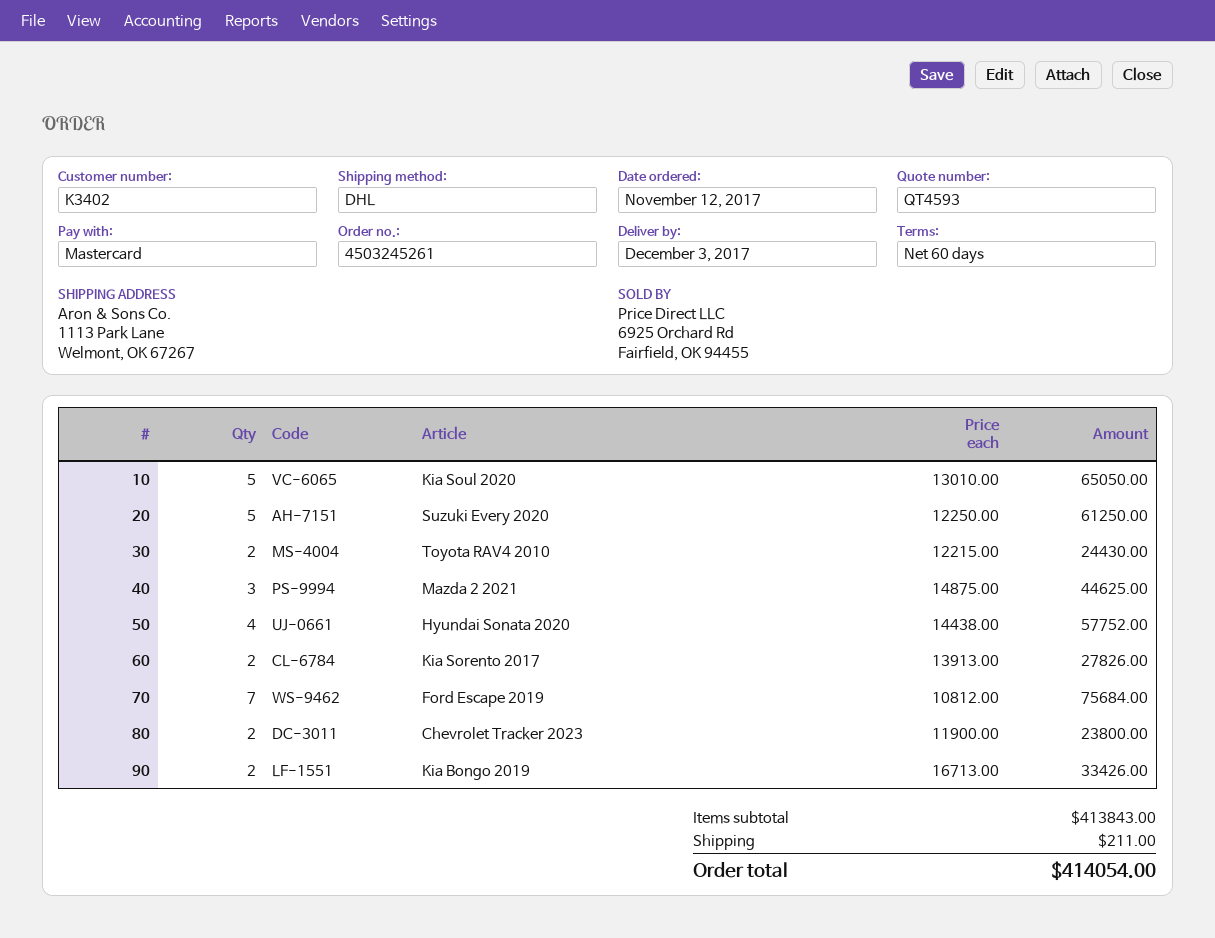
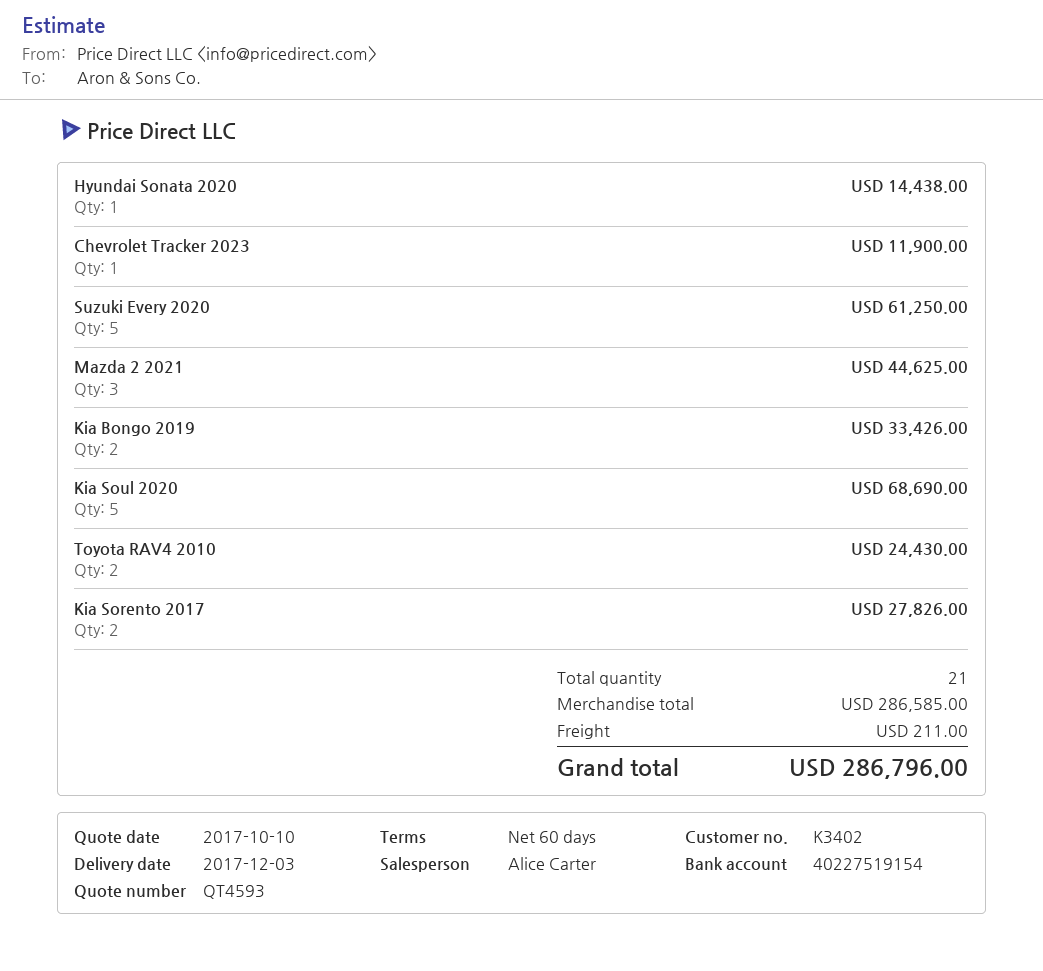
Kia Soul 2020: 5 for 65050.00 -> 5 for 68690.00
Hyundai Sonata 2020: 4 for 57752.00 -> 1 for 14438.00
Ford Escape 2019: 7 for 75684.00 -> none
Chevrolet Tracker 2023: 2 for 23800.00 -> 1 for 11900.00
subtotal: 413843.00 -> 286585.00
total: 414054.00 -> 286796.00

